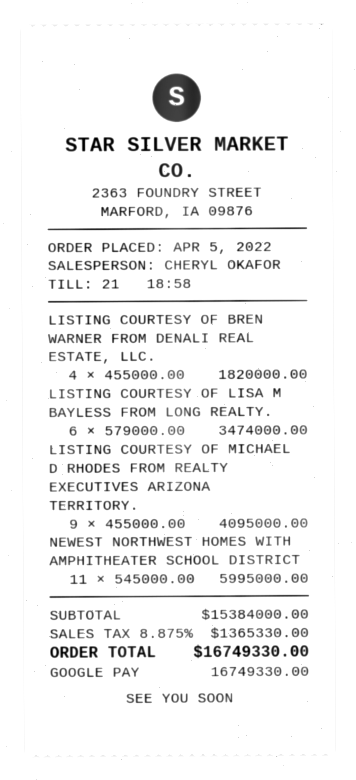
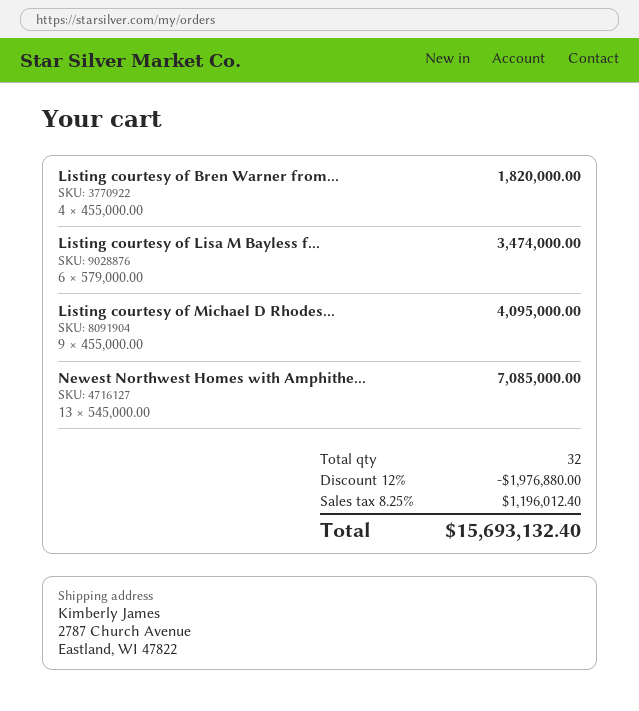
NEWEST NORTHWEST HOMES WITH AMPHITHEATER SCHOOL DISTRICT: 11 x 545000.00 = 5995000.00 -> 13 x 545000.00 = 7085000.00
discount: none -> 12% = 1976880.00
tax: 8.875% = 1365330.00 -> 8.25% = 1196012.40
total: 16749330.00 -> 15693132.40

